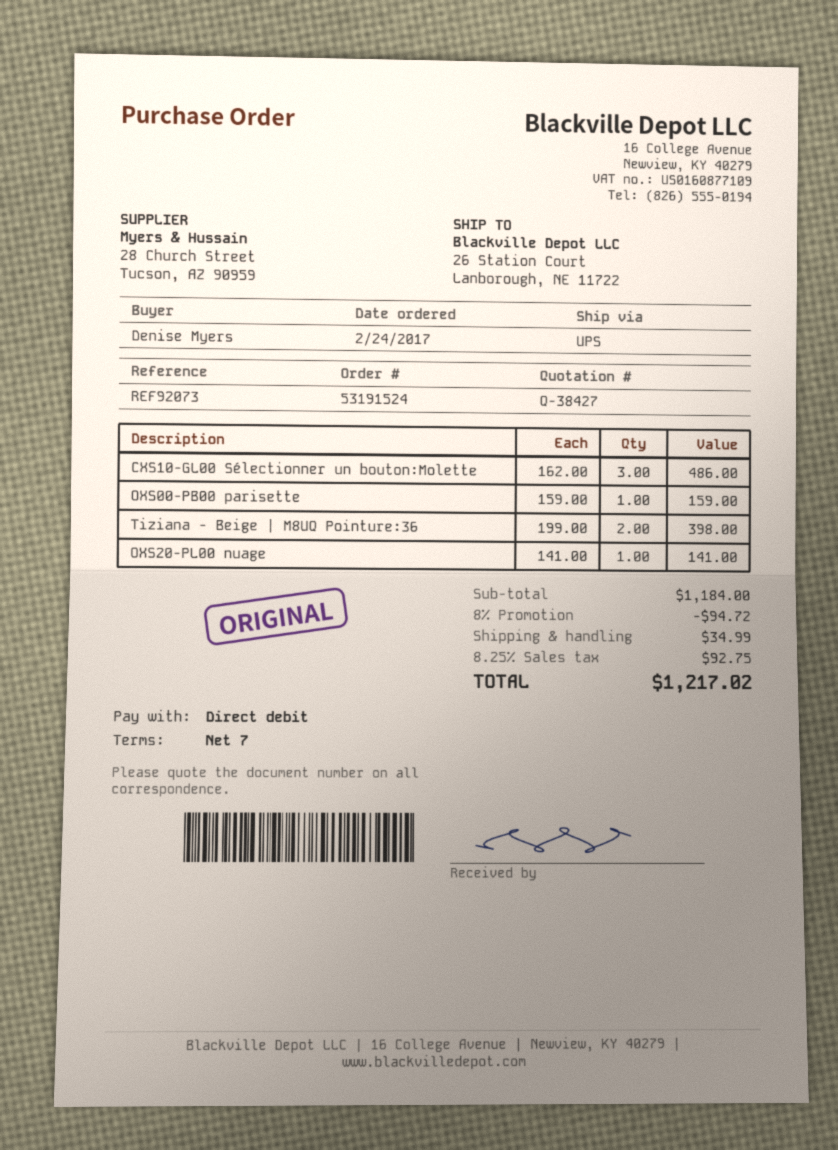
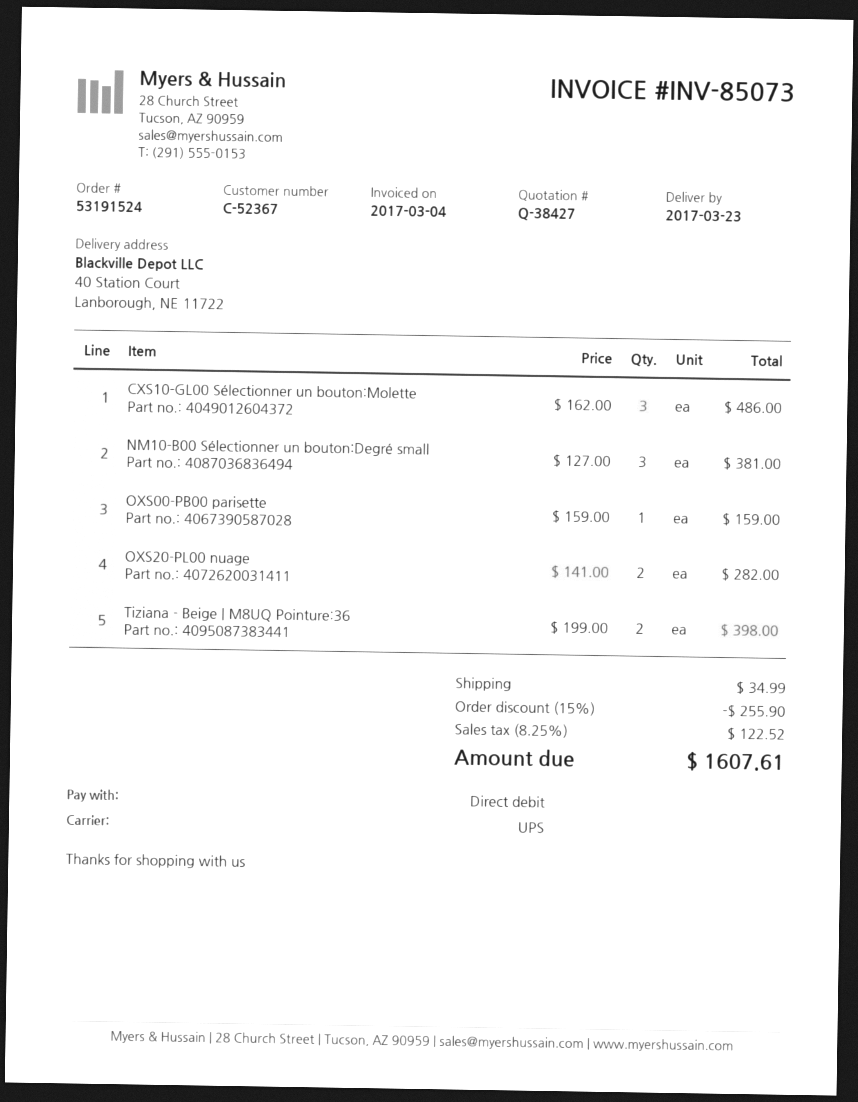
ship to: 26 Station Court, Lanborough, NE 11722 -> 40 Station Court, Lanborough, NE 11722
OXS20-PL00 nuage: 1 x 141.00 = 141.00 -> 2 x 141.00 = 282.00
NM10-B00 Sélectionner un bouton:Degré small: none -> 3 x 127.00 = 381.00
discount: 8% = 94.72 -> 15% = 255.90
tax: 8.25% = 92.75 -> 8.25% = 122.52
total: 1217.02 -> 1607.61

